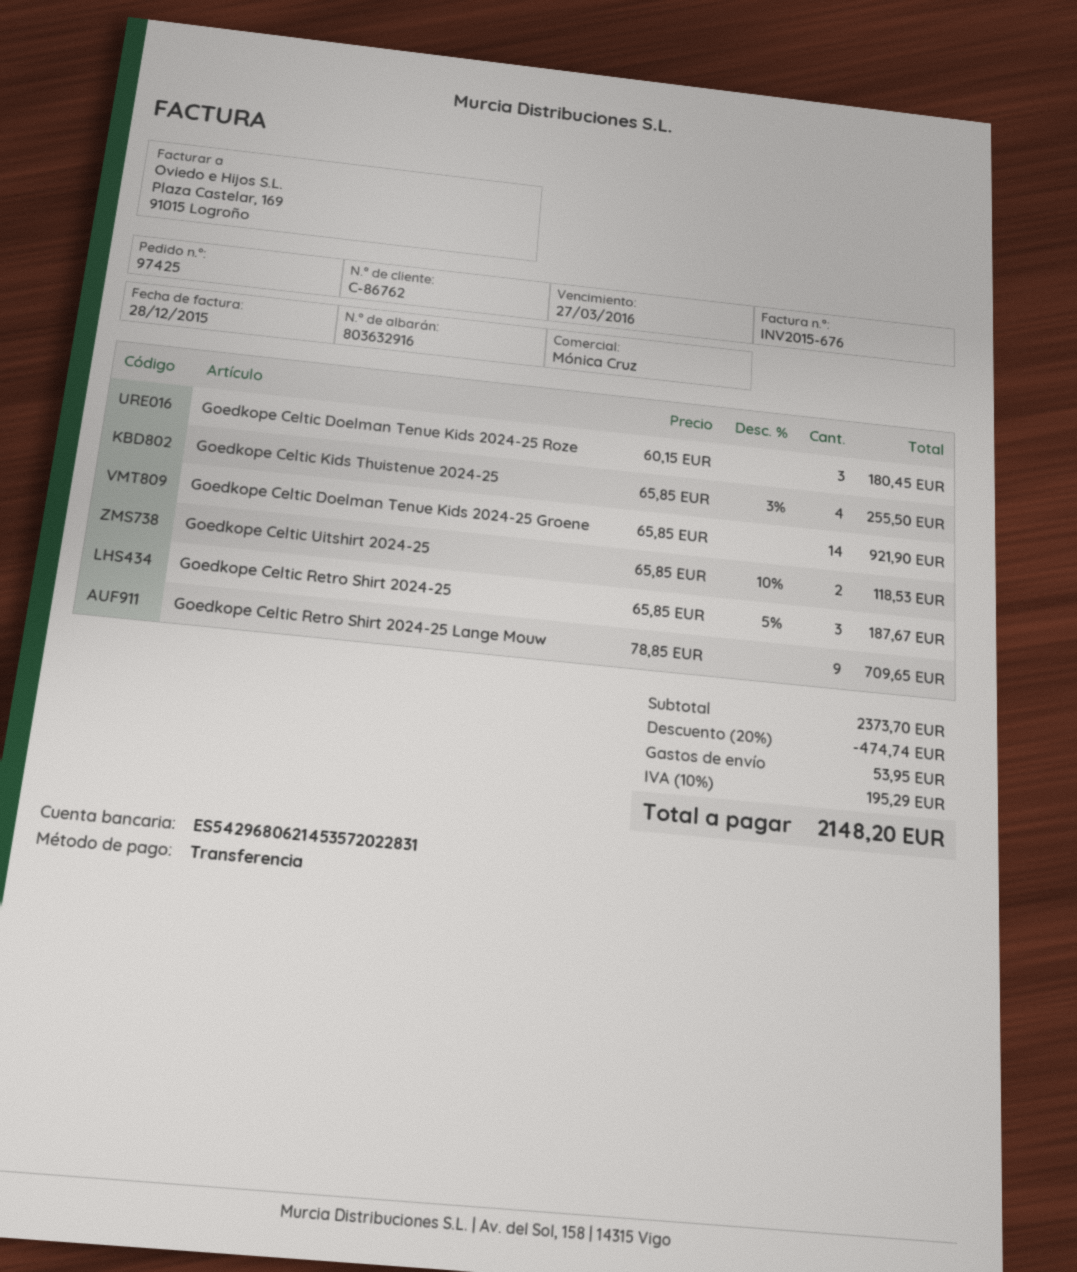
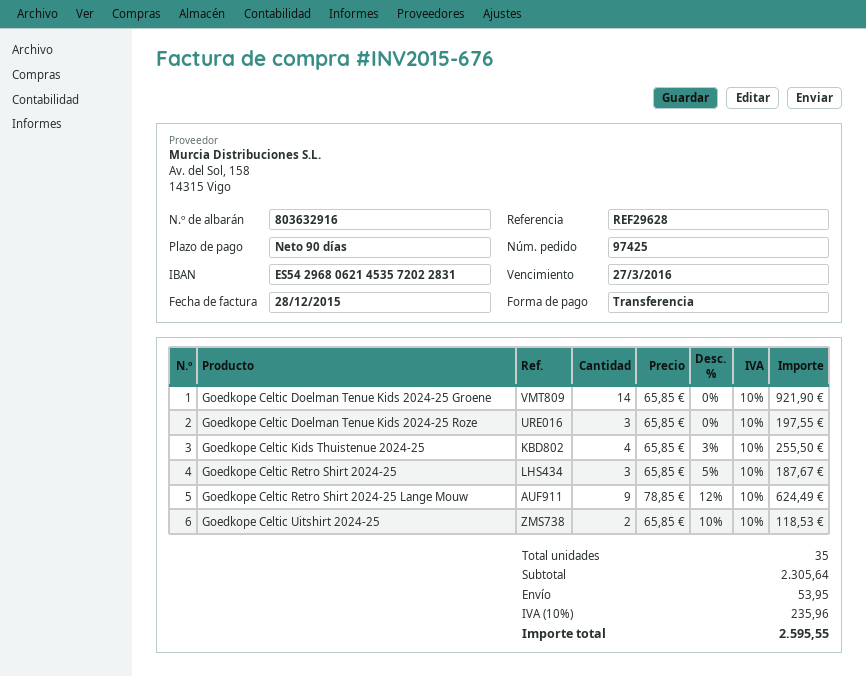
Goedkope Celtic Doelman Tenue Kids 2024-25 Roze: 3 x 60.15 = 180.45 -> 3 x 65.85 = 197.55
Goedkope Celtic Retro Shirt 2024-25 Lange Mouw: 9 x 78.85 = 709.65 -> 9 x 78.85 - 12% = 624.49
subtotal: 2373.70 -> 2305.64
discount: 20% = 474.74 -> none
tax: 10% = 195.29 -> 10% = 235.96
total: 2148.20 -> 2595.55

